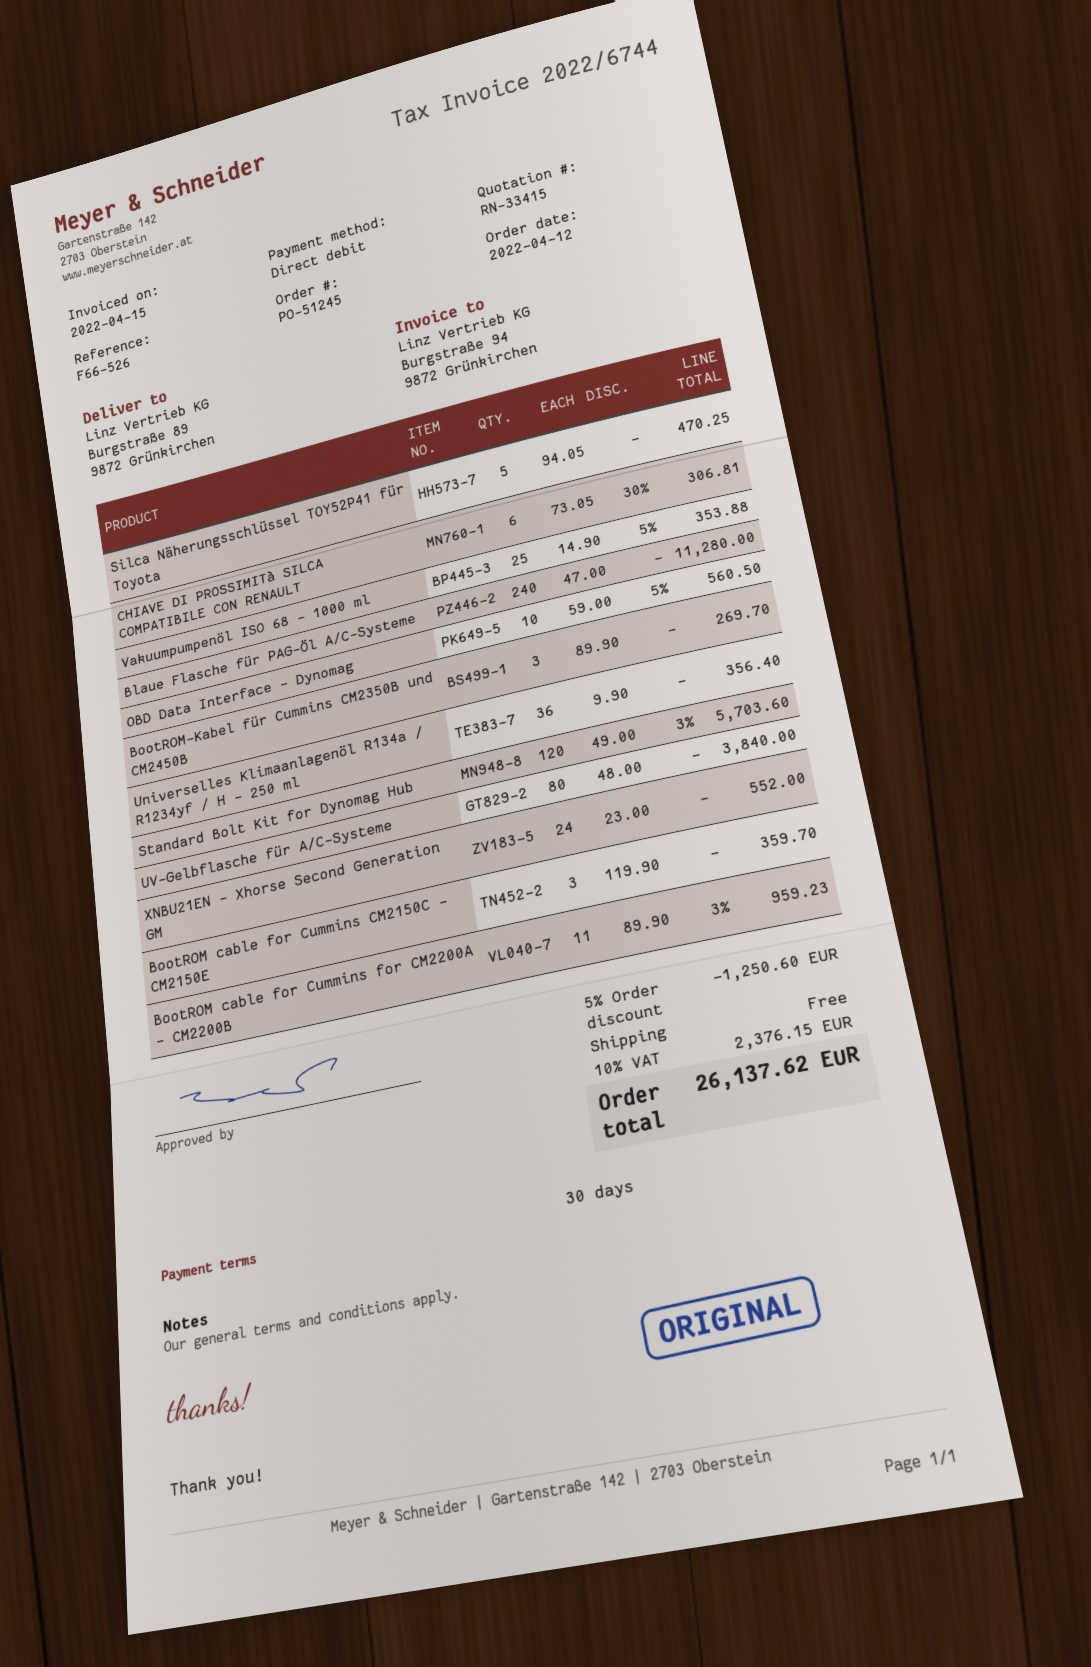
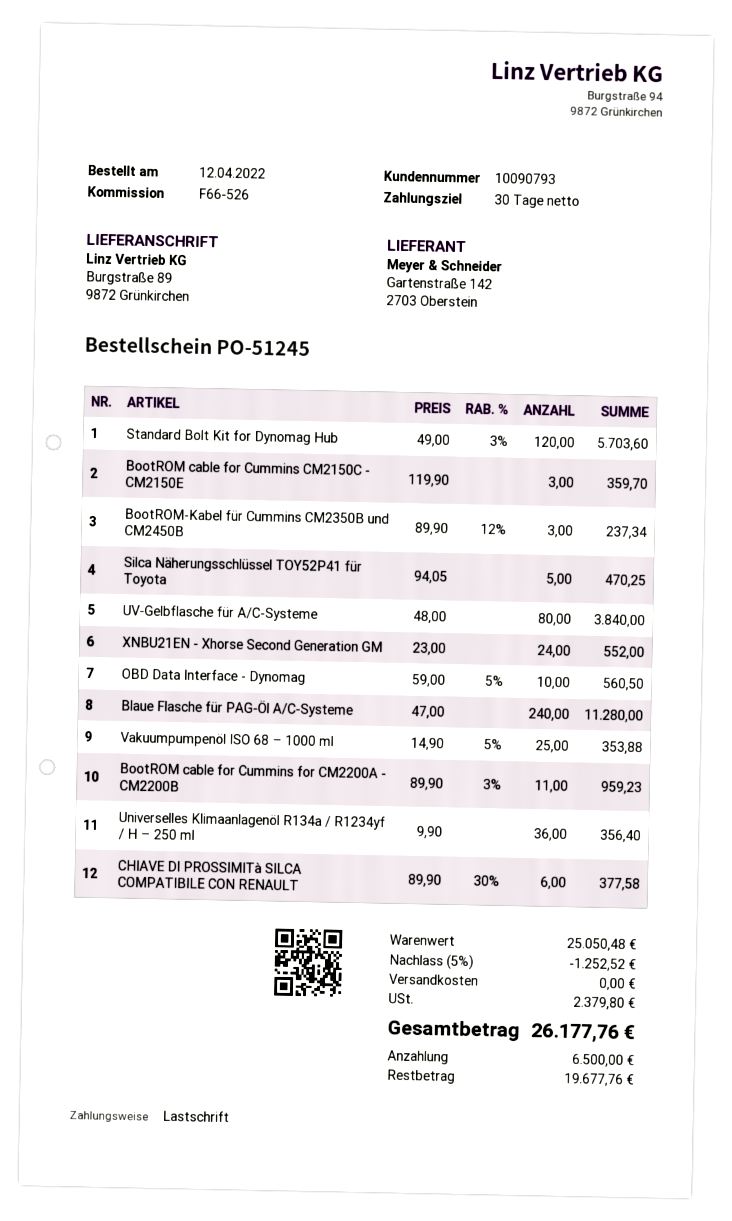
CHIAVE DI PROSSIMITà SILCA COMPATIBILE CON RENAULT: 6 x 73.05 - 30% = 306.81 -> 6 x 89.90 - 30% = 377.58
BootROM-Kabel für Cummins CM2350B und CM2450B: 3 x 89.90 = 269.70 -> 3 x 89.90 - 12% = 237.34
discount: 5% = 1250.60 -> 5% = 1252.52
tax: 2376.15 -> 2379.80
total: 26137.62 -> 26177.76

